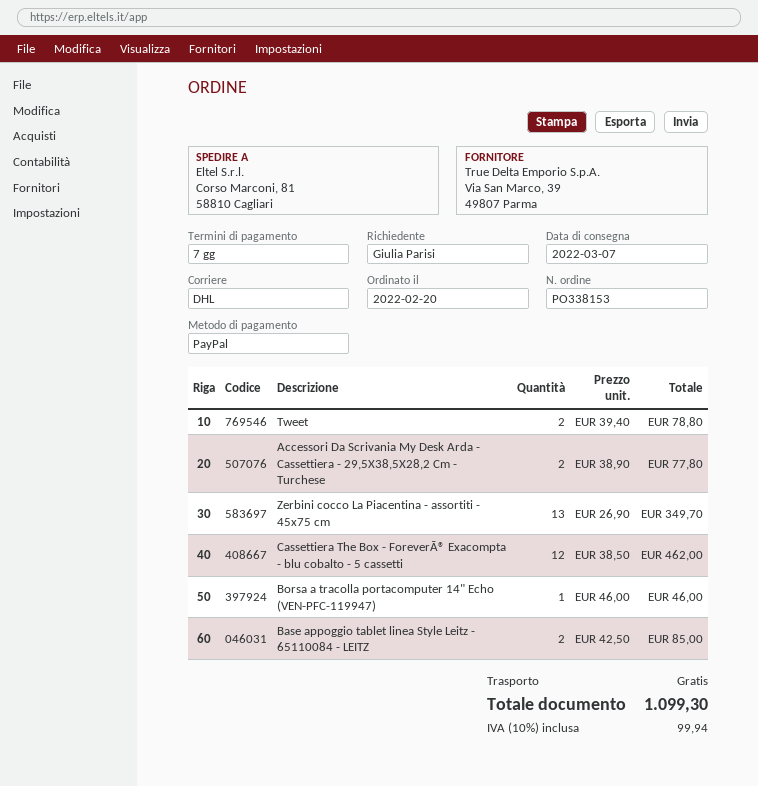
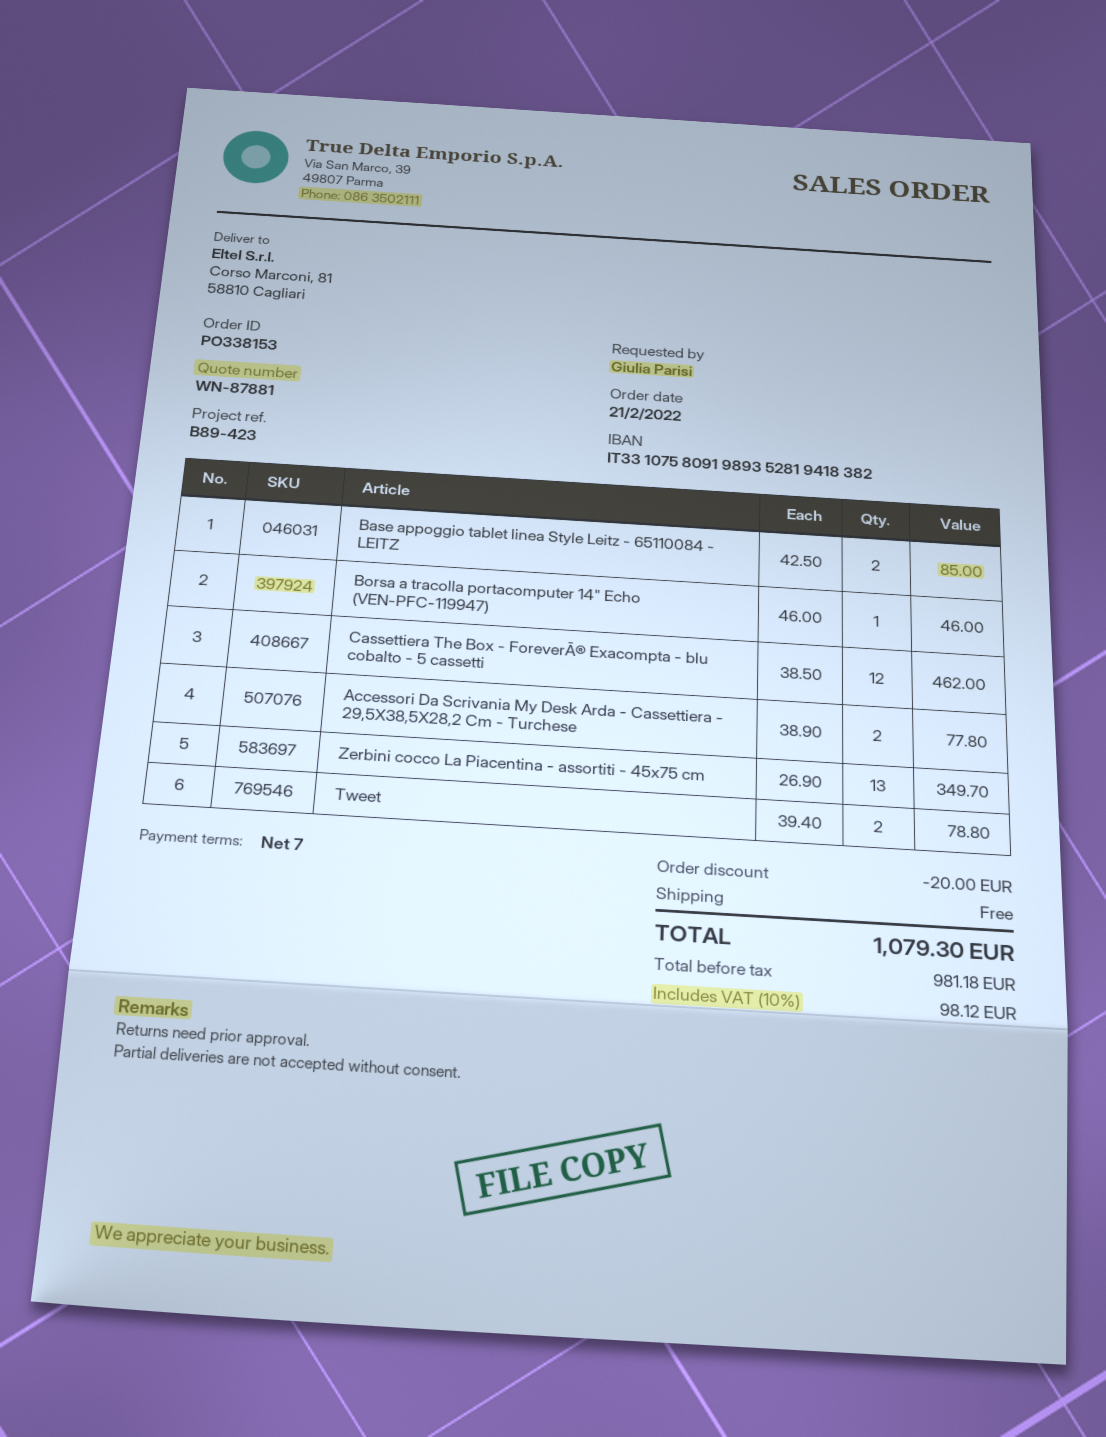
order date: 2022-02-20 -> 2022-02-21
discount: none -> 20.00
tax: 10% = 99.94 -> 10% = 98.12
total: 1099.30 -> 1079.30

